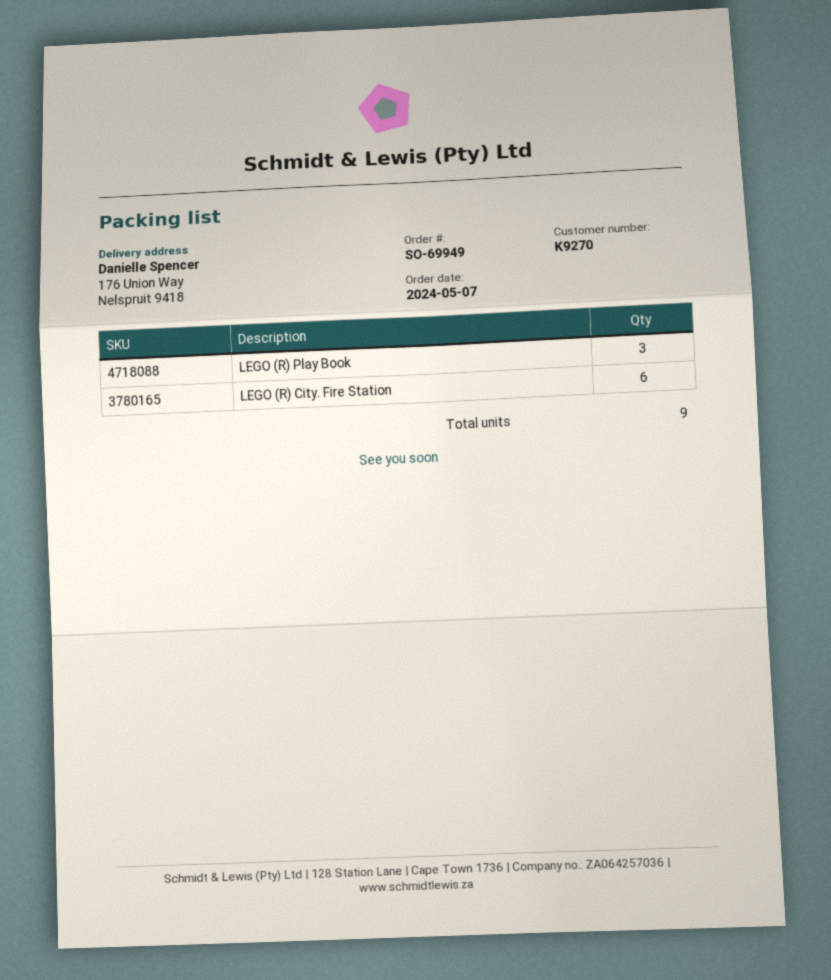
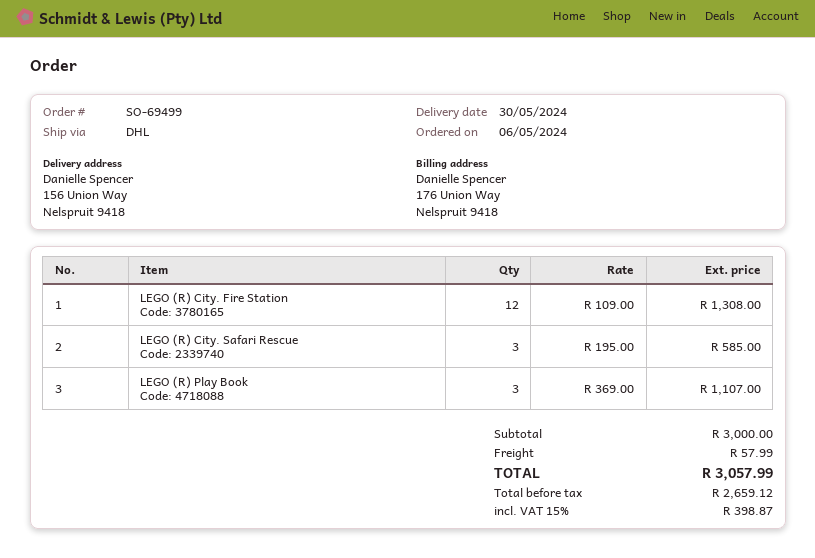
order number: SO-69949 -> SO-69499
order date: 2024-05-07 -> 2024-05-06
ship to: 176 Union Way, Nelspruit 9418 -> 156 Union Way, Nelspruit 9418
LEGO (R) City. Fire Station: 6 -> 12
LEGO (R) City. Safari Rescue: none -> 3

